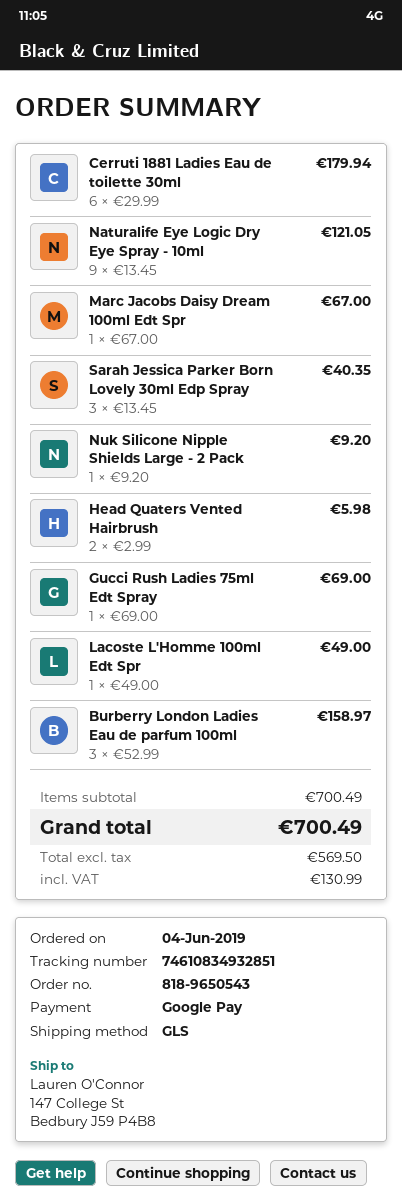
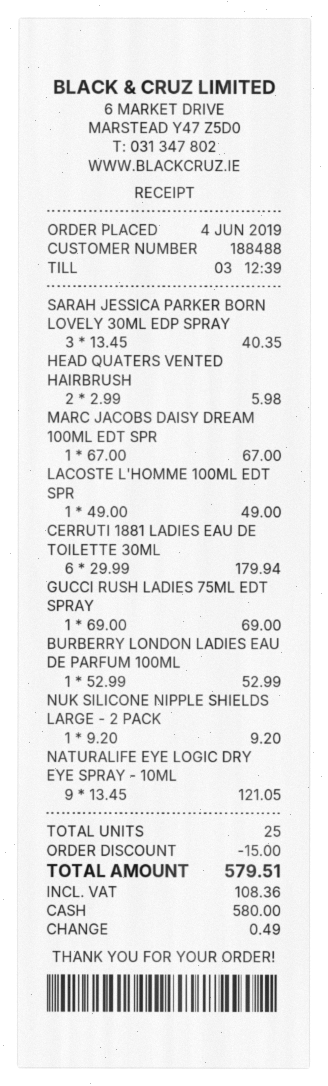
payment method: Google Pay -> cash
Burberry London Ladies Eau de parfum 100ml: 3 x 52.99 = 158.97 -> 1 x 52.99 = 52.99
discount: none -> 15.00
tax: 130.99 -> 108.36
total: 700.49 -> 579.51

